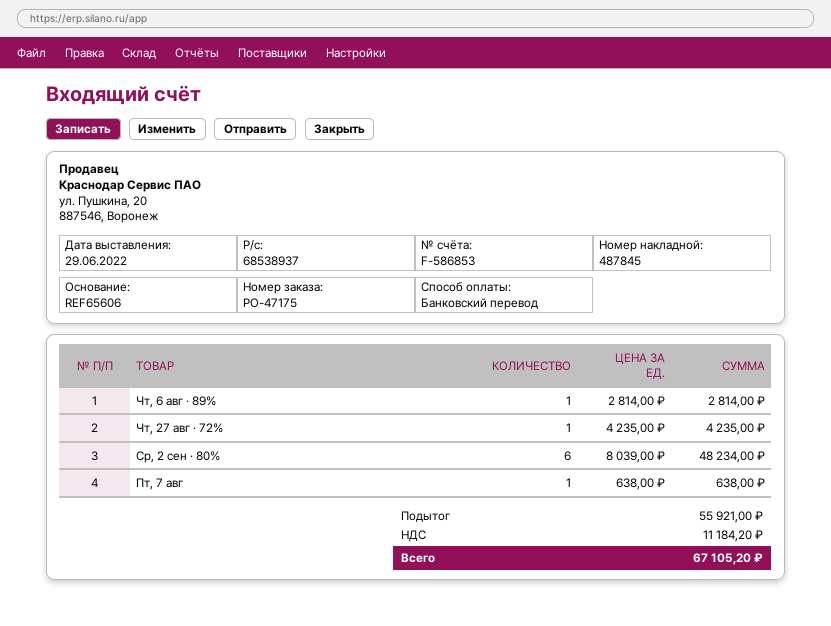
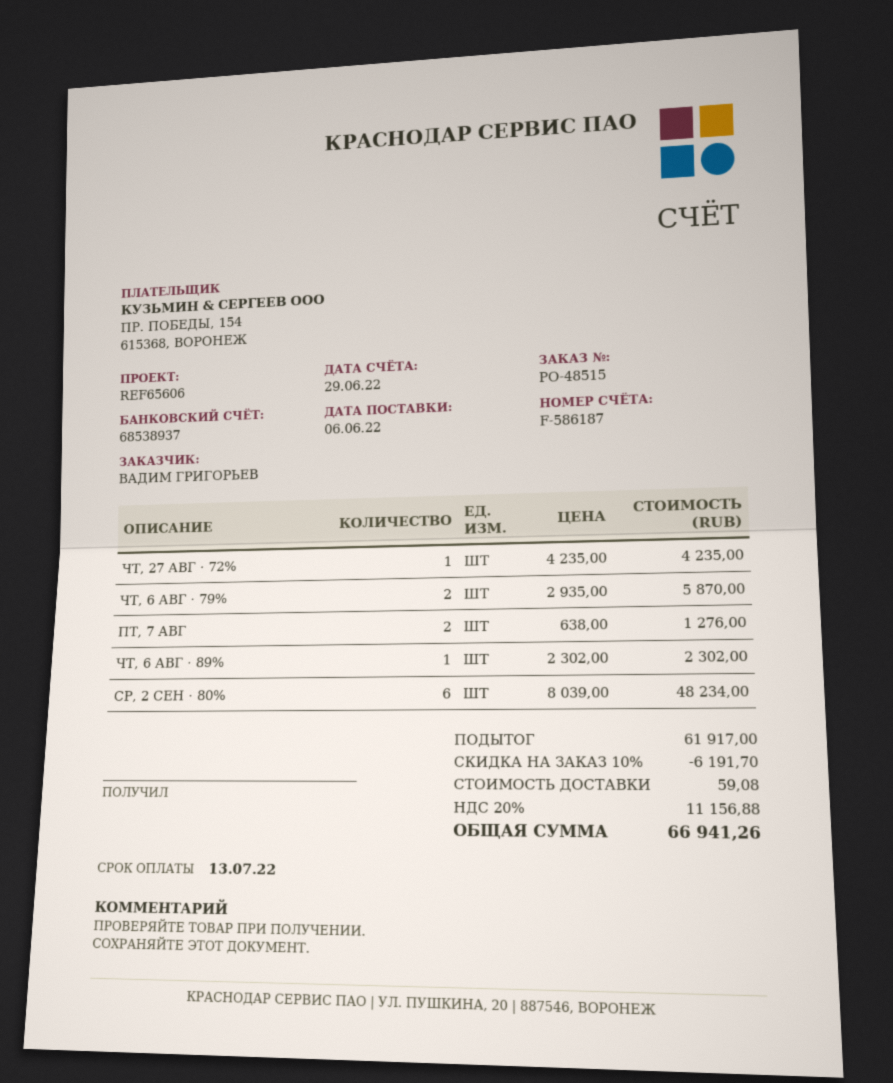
order number: PO-47175 -> PO-48515
invoice number: F-586853 -> F-586187
Чт, 6 авг · 89%: 1 x 2814.00 = 2814.00 -> 1 x 2302.00 = 2302.00
Пт, 7 авг: 1 x 638.00 = 638.00 -> 2 x 638.00 = 1276.00
ЧТ, 6 АВГ · 79%: none -> 2 x 2935.00 = 5870.00
subtotal: 55921.00 -> 61917.00
discount: none -> 10% = 6191.70
shipping: none -> 59.08
tax: 11184.20 -> 11156.88
total: 67105.20 -> 66941.26

